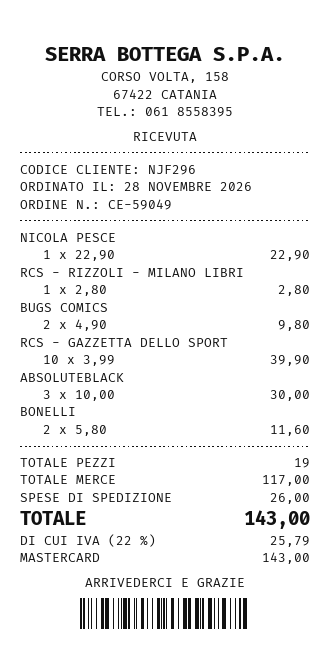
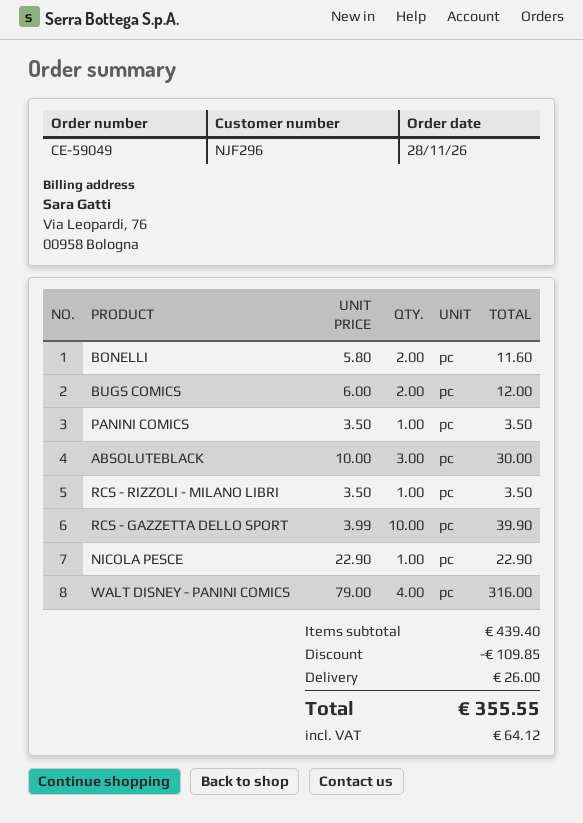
RCS - RIZZOLI - MILANO LIBRI: 1 x 2.80 = 2.80 -> 1 x 3.50 = 3.50
BUGS COMICS: 2 x 4.90 = 9.80 -> 2 x 6.00 = 12.00
PANINI COMICS: none -> 1 x 3.50 = 3.50
WALT DISNEY - PANINI COMICS: none -> 4 x 79.00 = 316.00
subtotal: 117.00 -> 439.40
discount: none -> 109.85
tax: 25.79 -> 64.12
total: 143.00 -> 355.55

